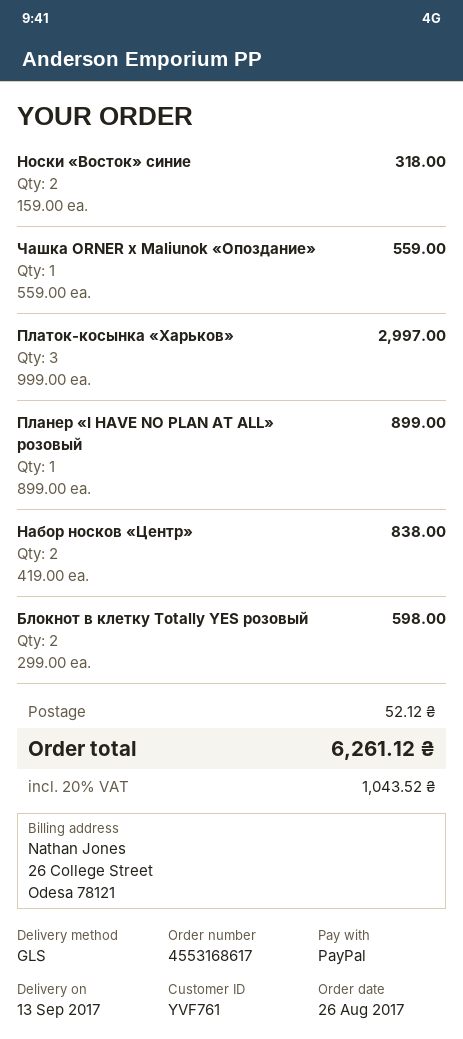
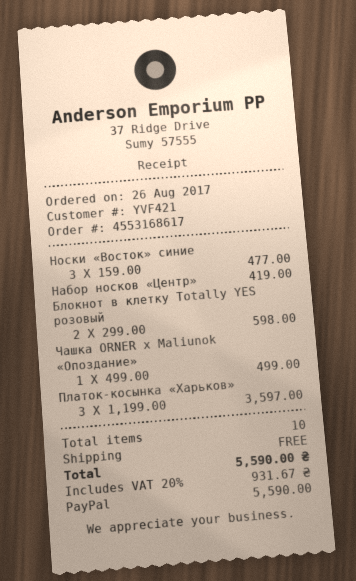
customer number: YVF761 -> YVF421
Носки «Восток» синие: 2 x 159.00 = 318.00 -> 3 x 159.00 = 477.00
Чашка ORNER x Maliunok «Опоздание»: 1 x 559.00 = 559.00 -> 1 x 499.00 = 499.00
Платок-косынка «Харьков»: 3 x 999.00 = 2997.00 -> 3 x 1199.00 = 3597.00
Планер «I HAVE NO PLAN AT ALL» розовый: 1 x 899.00 = 899.00 -> none
Набор носков «Центр»: 2 x 419.00 = 838.00 -> 1 x 419.00 = 419.00
shipping: 52.12 -> 0.00
tax: 20% = 1043.52 -> 20% = 931.67
total: 6261.12 -> 5590.00

